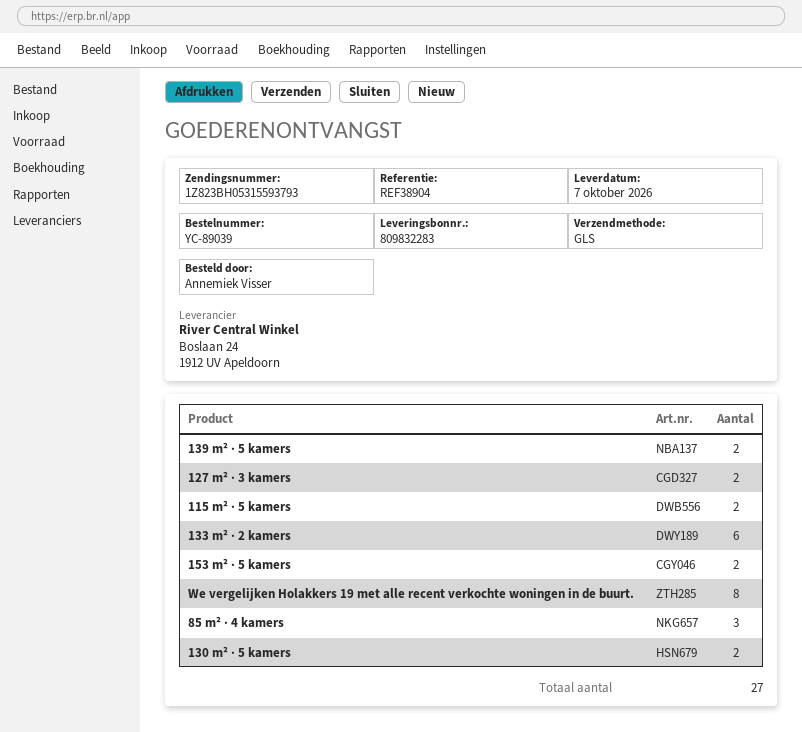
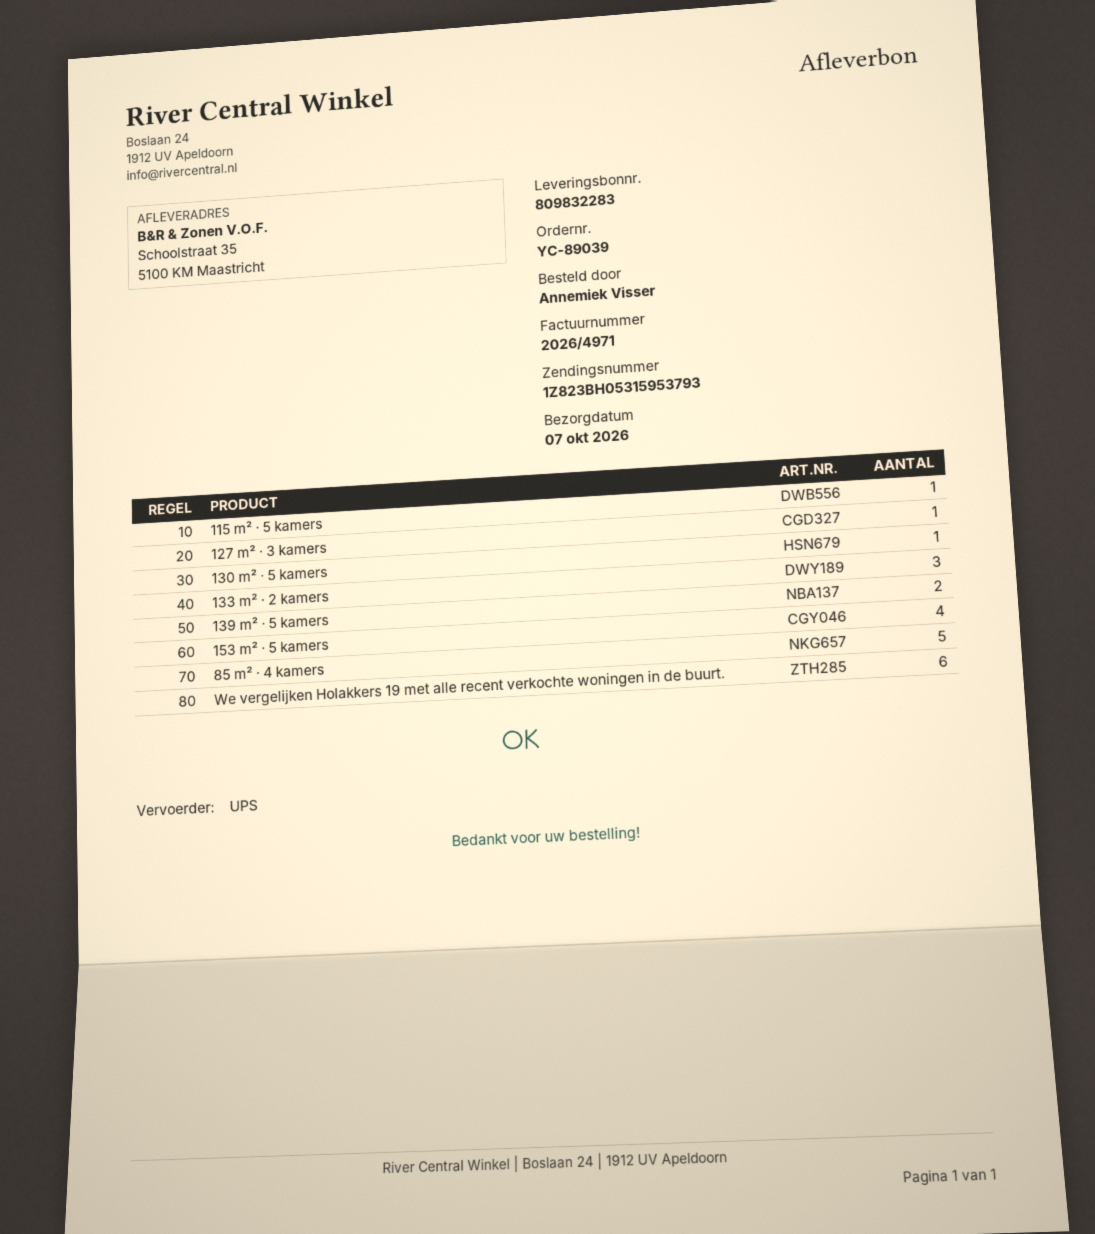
shipping method: GLS -> UPS
tracking number: 1Z823BH05315593793 -> 1Z823BH05315953793
127 m² · 3 kamers: 2 -> 1
115 m² · 5 kamers: 2 -> 1
133 m² · 2 kamers: 6 -> 3
153 m² · 5 kamers: 2 -> 4
We vergelijken Holakkers 19 met alle recent verkochte woningen in de buurt.: 8 -> 6
85 m² · 4 kamers: 3 -> 5
130 m² · 5 kamers: 2 -> 1

